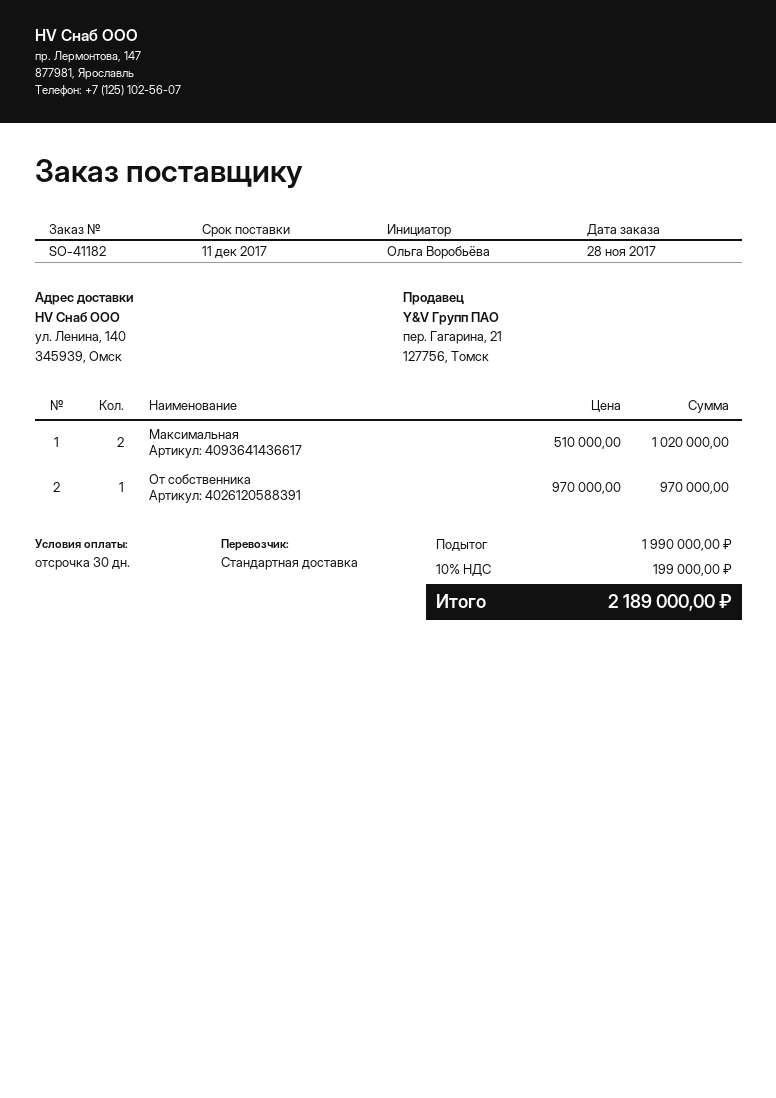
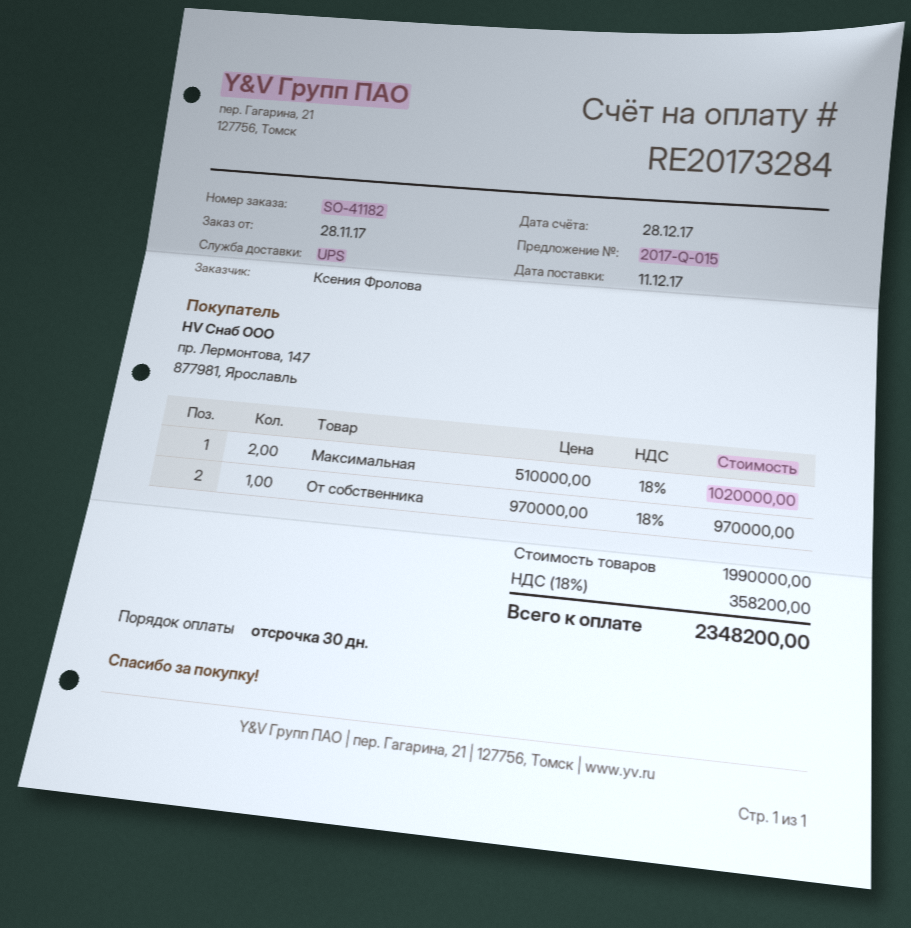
ordered by: Ольга Воробьёва -> Ксения Фролова
shipping method: standard -> UPS
tax: 10% = 199000.00 -> 18% = 358200.00
total: 2189000.00 -> 2348200.00

